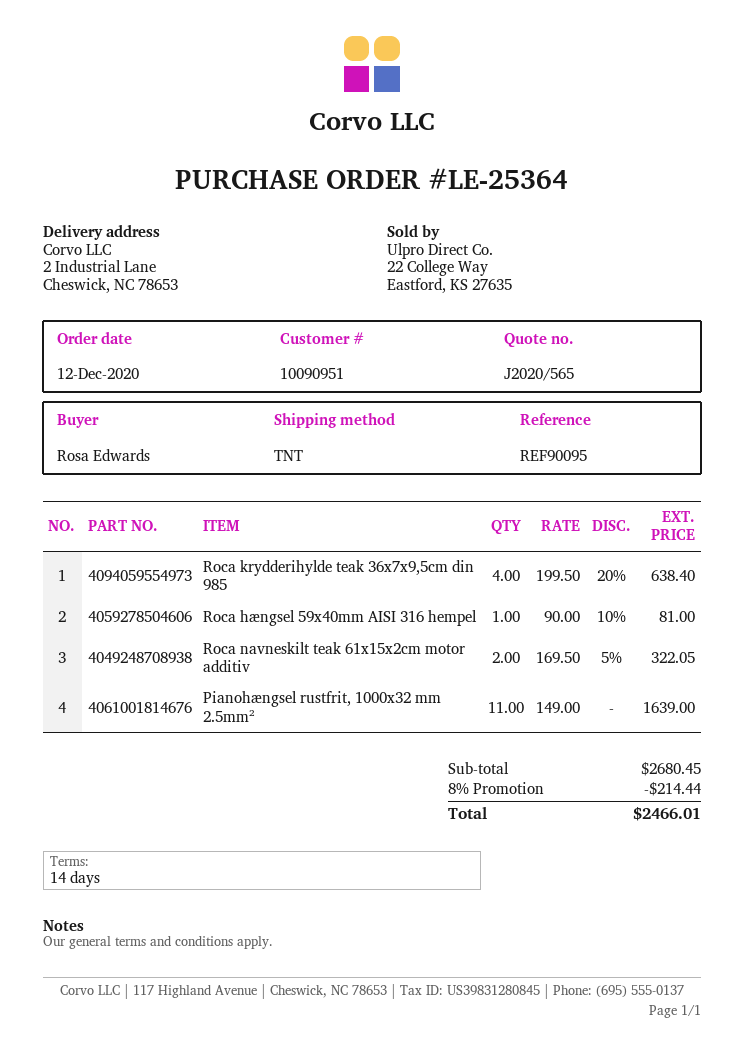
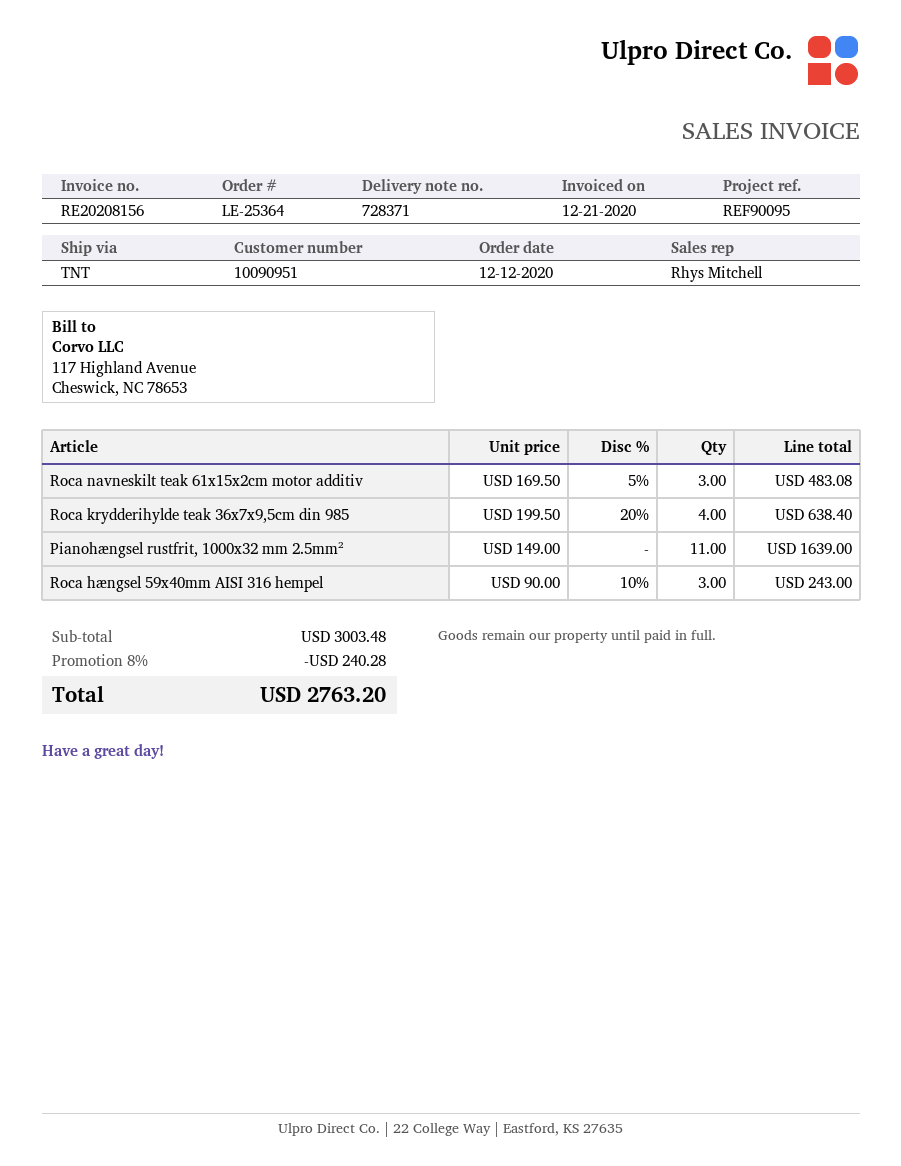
Roca hængsel 59x40mm AISI 316 hempel: 1 x 90.00 - 10% = 81.00 -> 3 x 90.00 - 10% = 243.00
Roca navneskilt teak 61x15x2cm motor additiv: 2 x 169.50 - 5% = 322.05 -> 3 x 169.50 - 5% = 483.08
subtotal: 2680.45 -> 3003.48
discount: 8% = 214.44 -> 8% = 240.28
total: 2466.01 -> 2763.20

